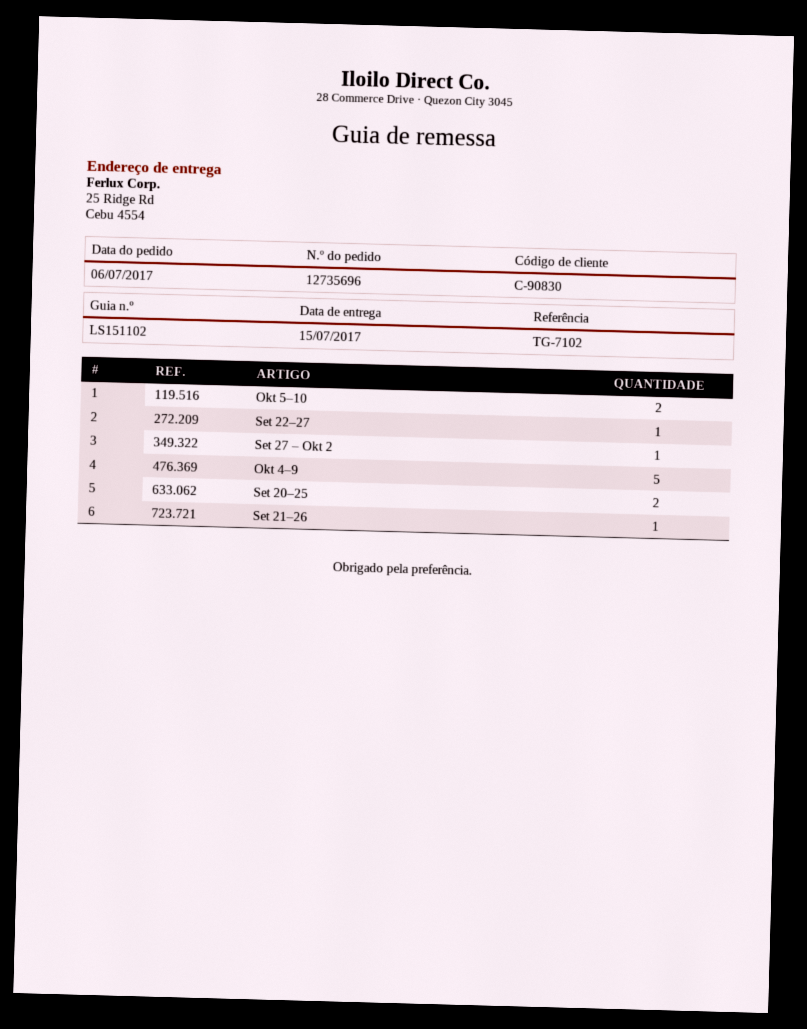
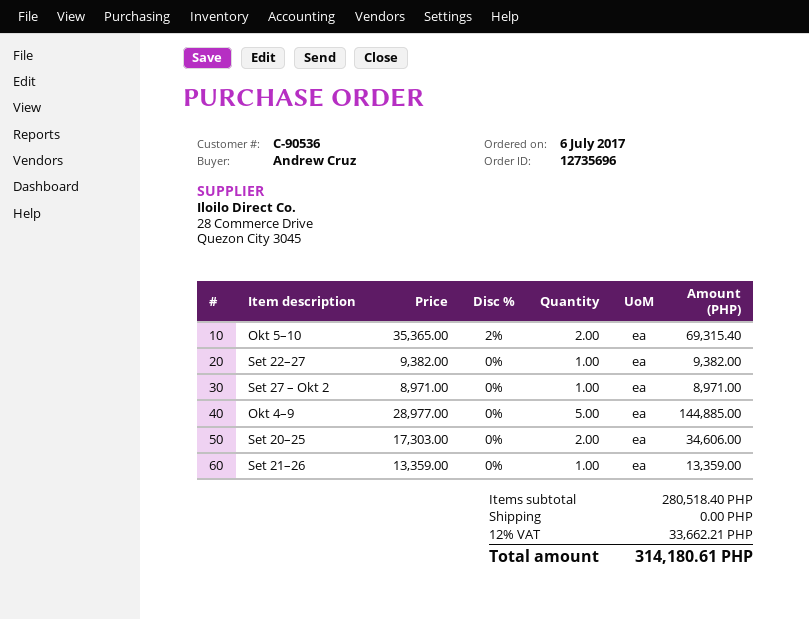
customer number: C-90830 -> C-90536

